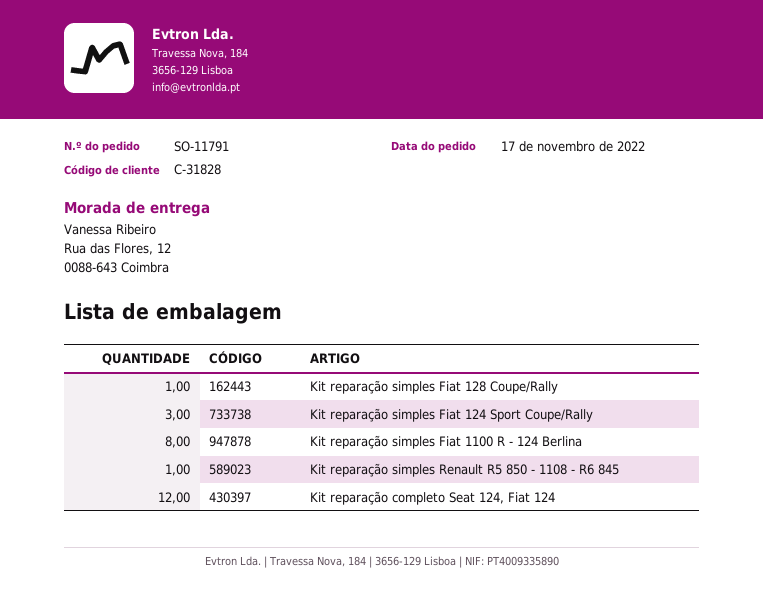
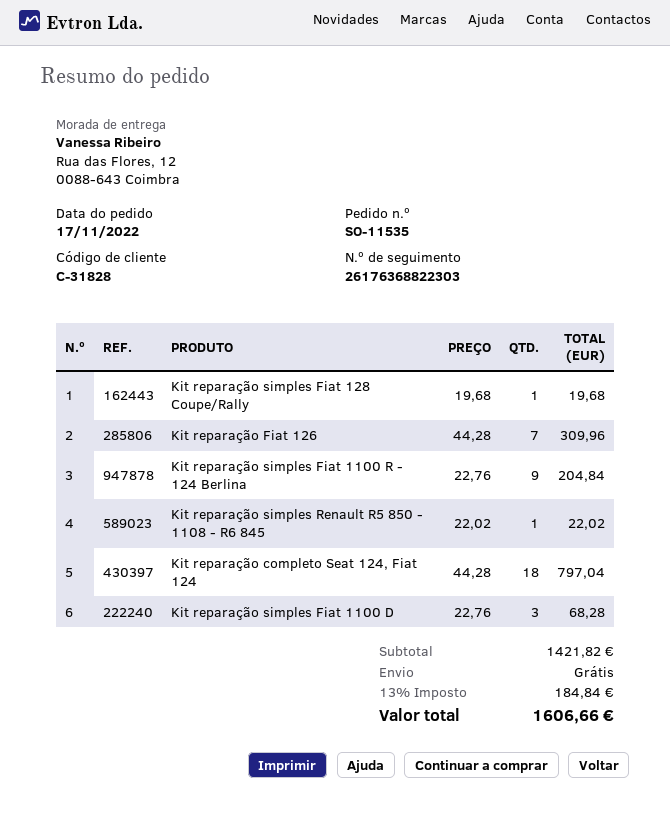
order number: SO-11791 -> SO-11535
Kit reparação simples Fiat 124 Sport Coupe/Rally: 3 -> none
Kit reparação simples Fiat 1100 R - 124 Berlina: 8 -> 9
Kit reparação completo Seat 124, Fiat 124: 12 -> 18
Kit reparação Fiat 126: none -> 7
Kit reparação simples Fiat 1100 D: none -> 3

